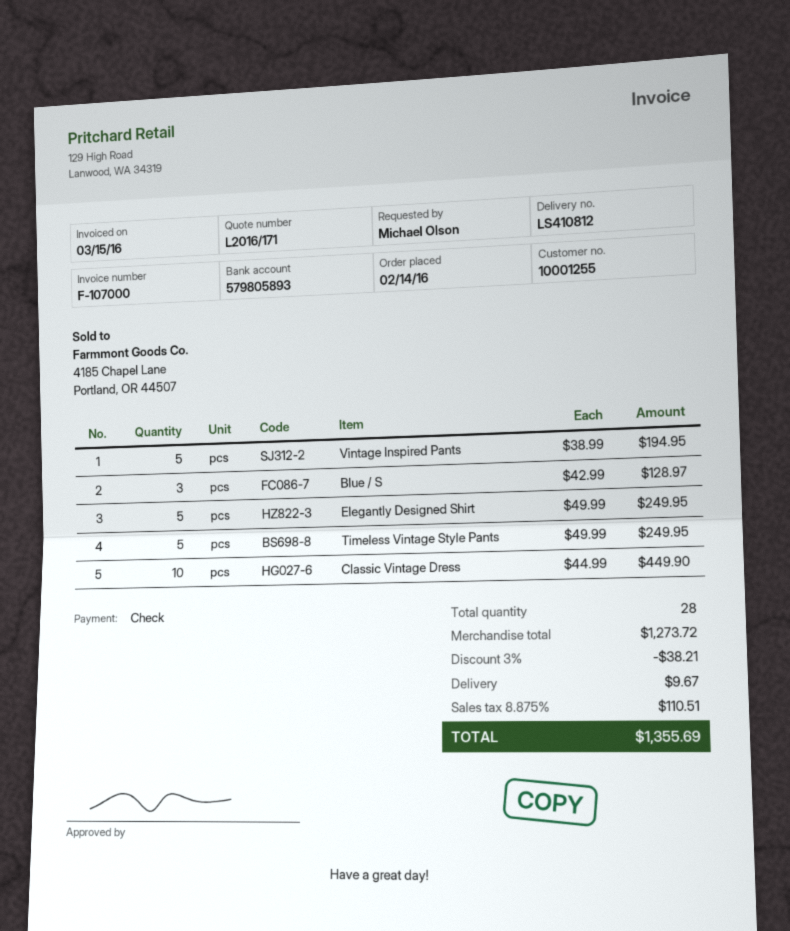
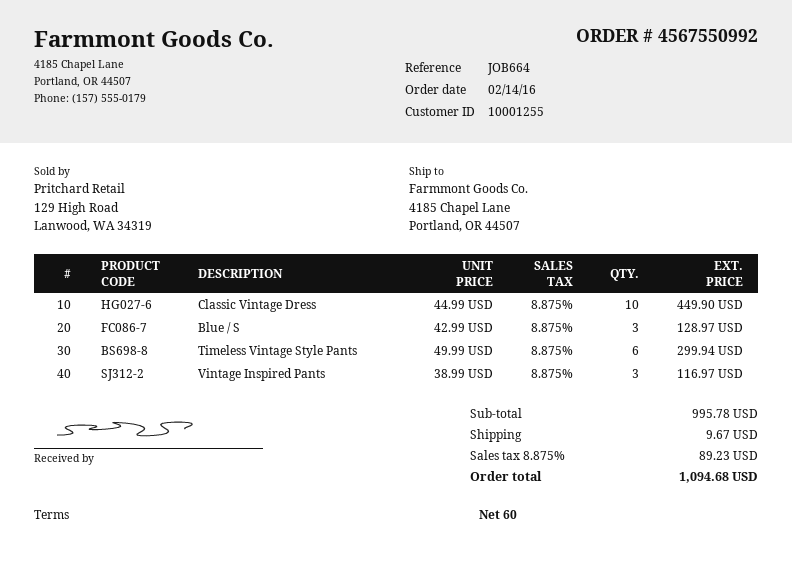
Vintage Inspired Pants: 5 x 38.99 = 194.95 -> 3 x 38.99 = 116.97
Elegantly Designed Shirt: 5 x 49.99 = 249.95 -> none
Timeless Vintage Style Pants: 5 x 49.99 = 249.95 -> 6 x 49.99 = 299.94
subtotal: 1273.72 -> 995.78
discount: 3% = 38.21 -> none
tax: 8.875% = 110.51 -> 8.875% = 89.23
total: 1355.69 -> 1094.68

